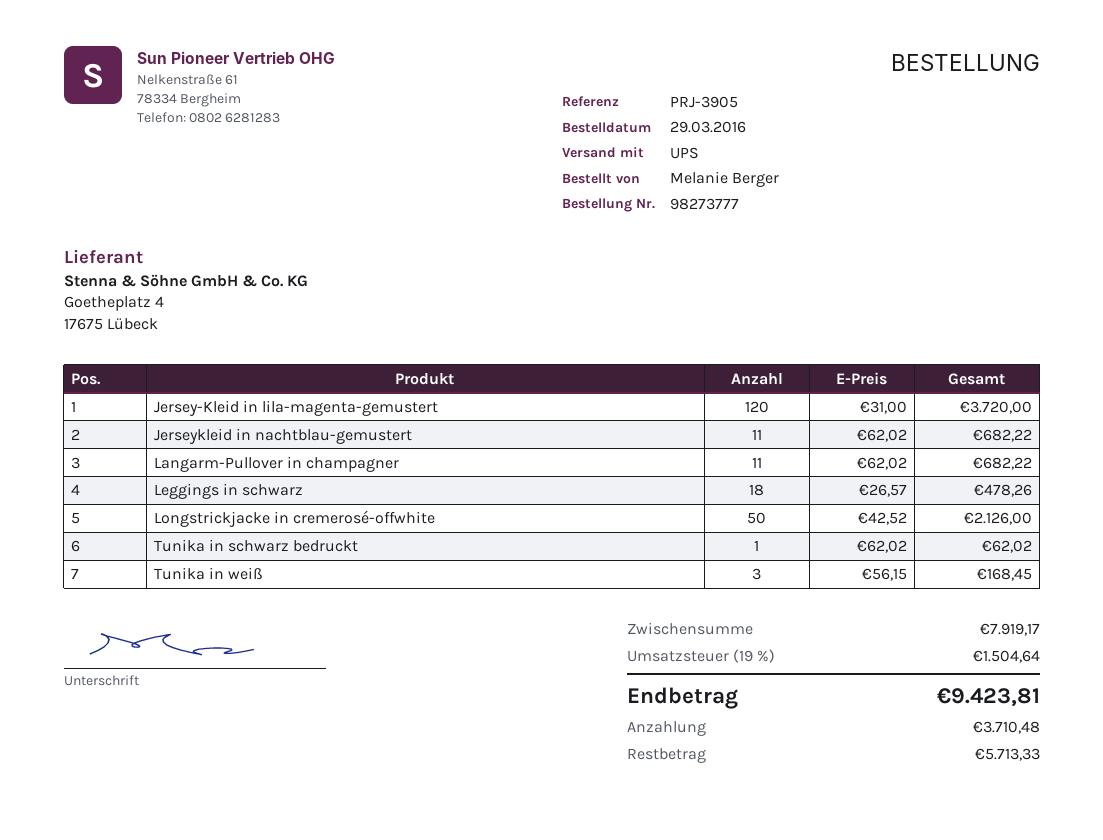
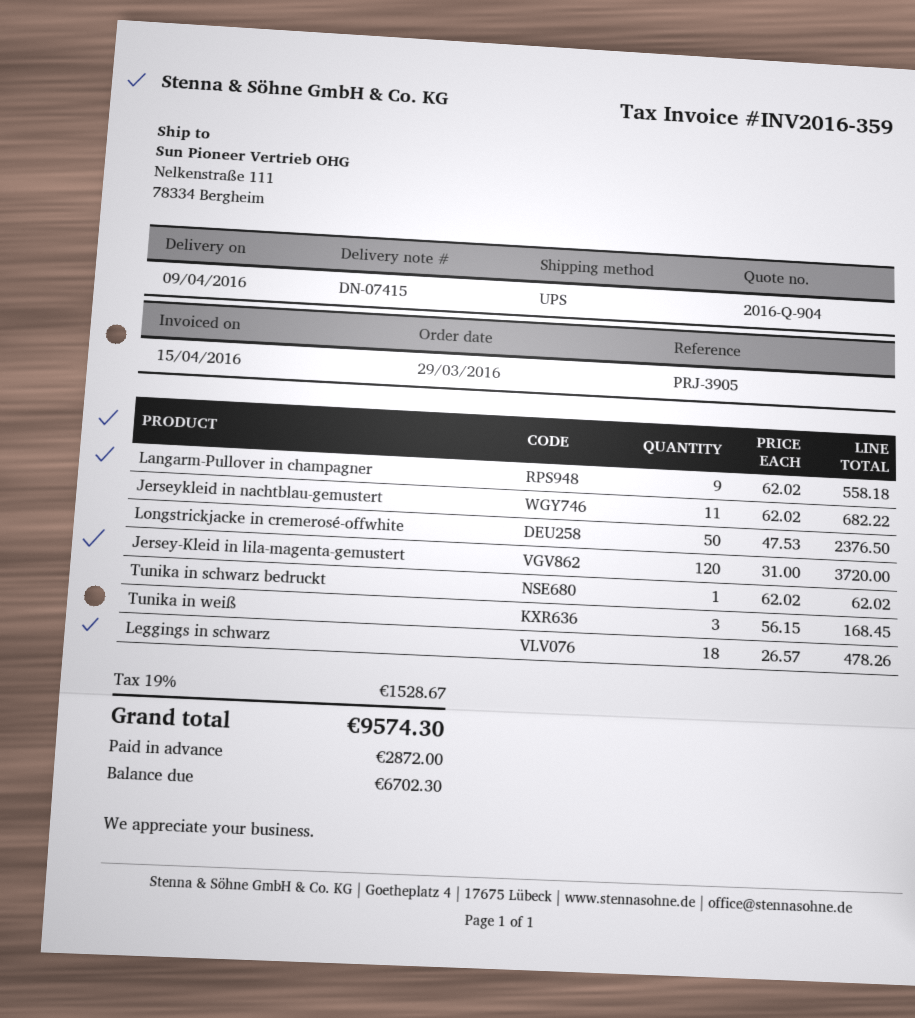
Langarm-Pullover in champagner: 11 x 62.02 = 682.22 -> 9 x 62.02 = 558.18
Longstrickjacke in cremerosé-offwhite: 50 x 42.52 = 2126.00 -> 50 x 47.53 = 2376.50
tax: 19% = 1504.64 -> 19% = 1528.67
total: 9423.81 -> 9574.30
deposit: 3710.48 -> 2872.00
balance: 5713.33 -> 6702.30

